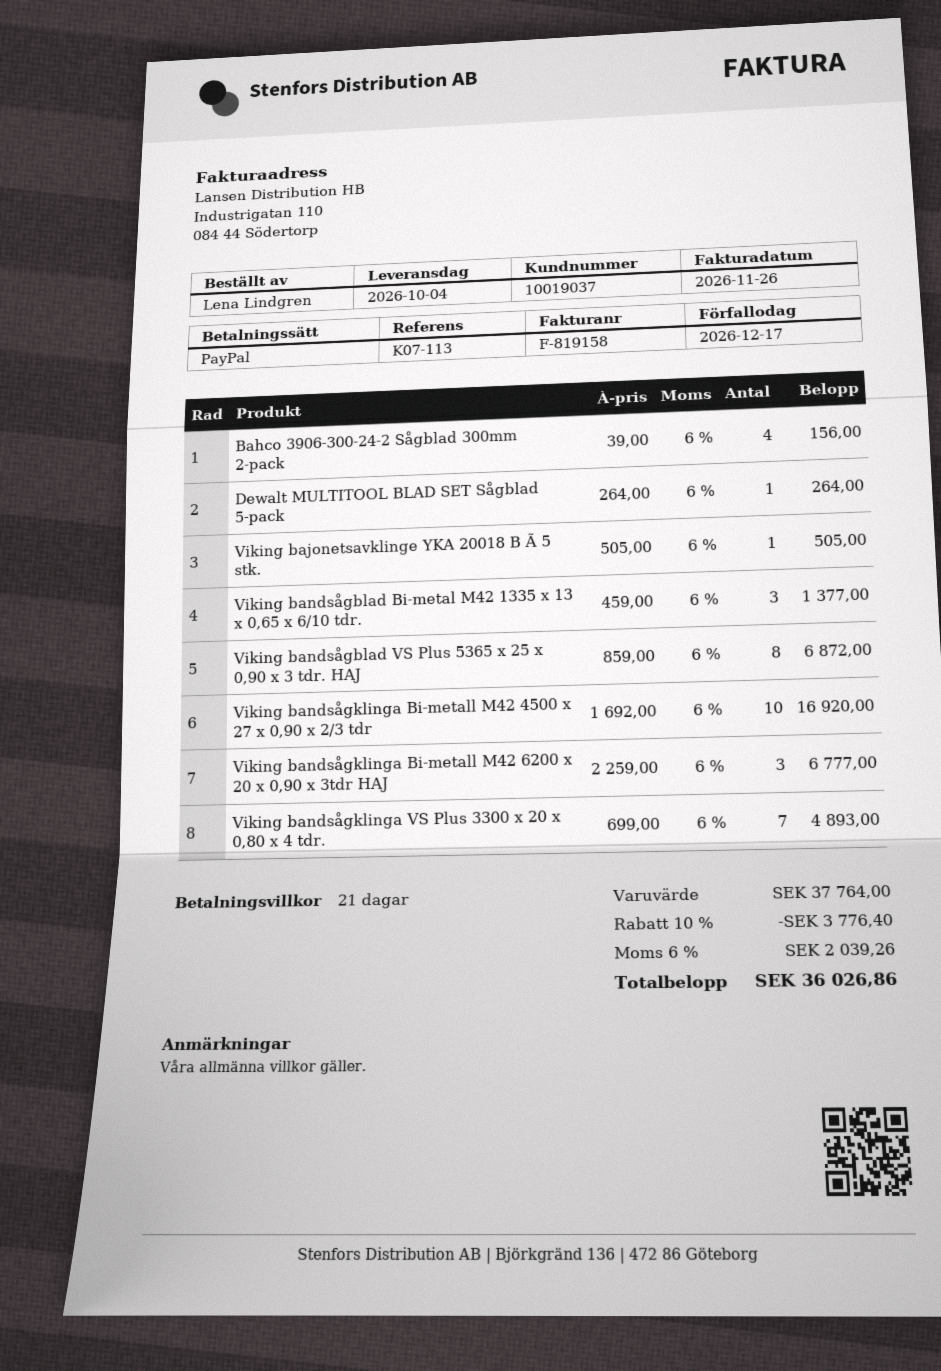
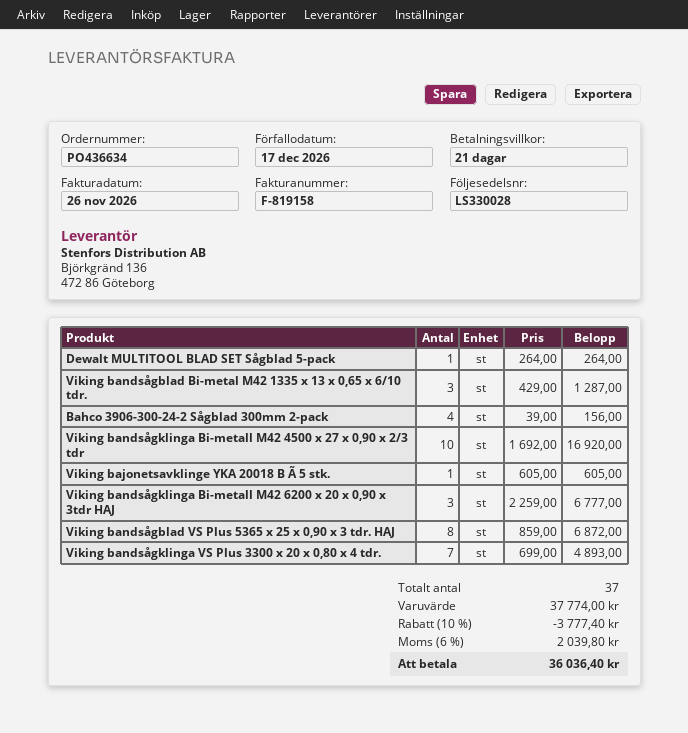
Viking bajonetsavklinge YKA 20018 B Ã 5 stk.: 1 x 505.00 = 505.00 -> 1 x 605.00 = 605.00
Viking bandsågblad Bi-metal M42 1335 x 13 x 0,65 x 6/10 tdr.: 3 x 459.00 = 1377.00 -> 3 x 429.00 = 1287.00
subtotal: 37764.00 -> 37774.00
discount: 10% = 3776.40 -> 10% = 3777.40
tax: 6% = 2039.26 -> 6% = 2039.80
total: 36026.86 -> 36036.40

